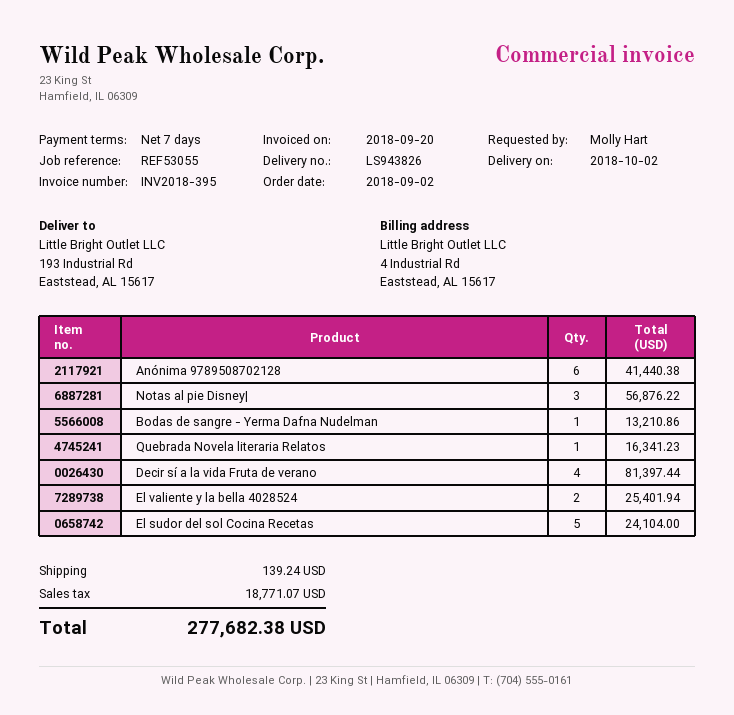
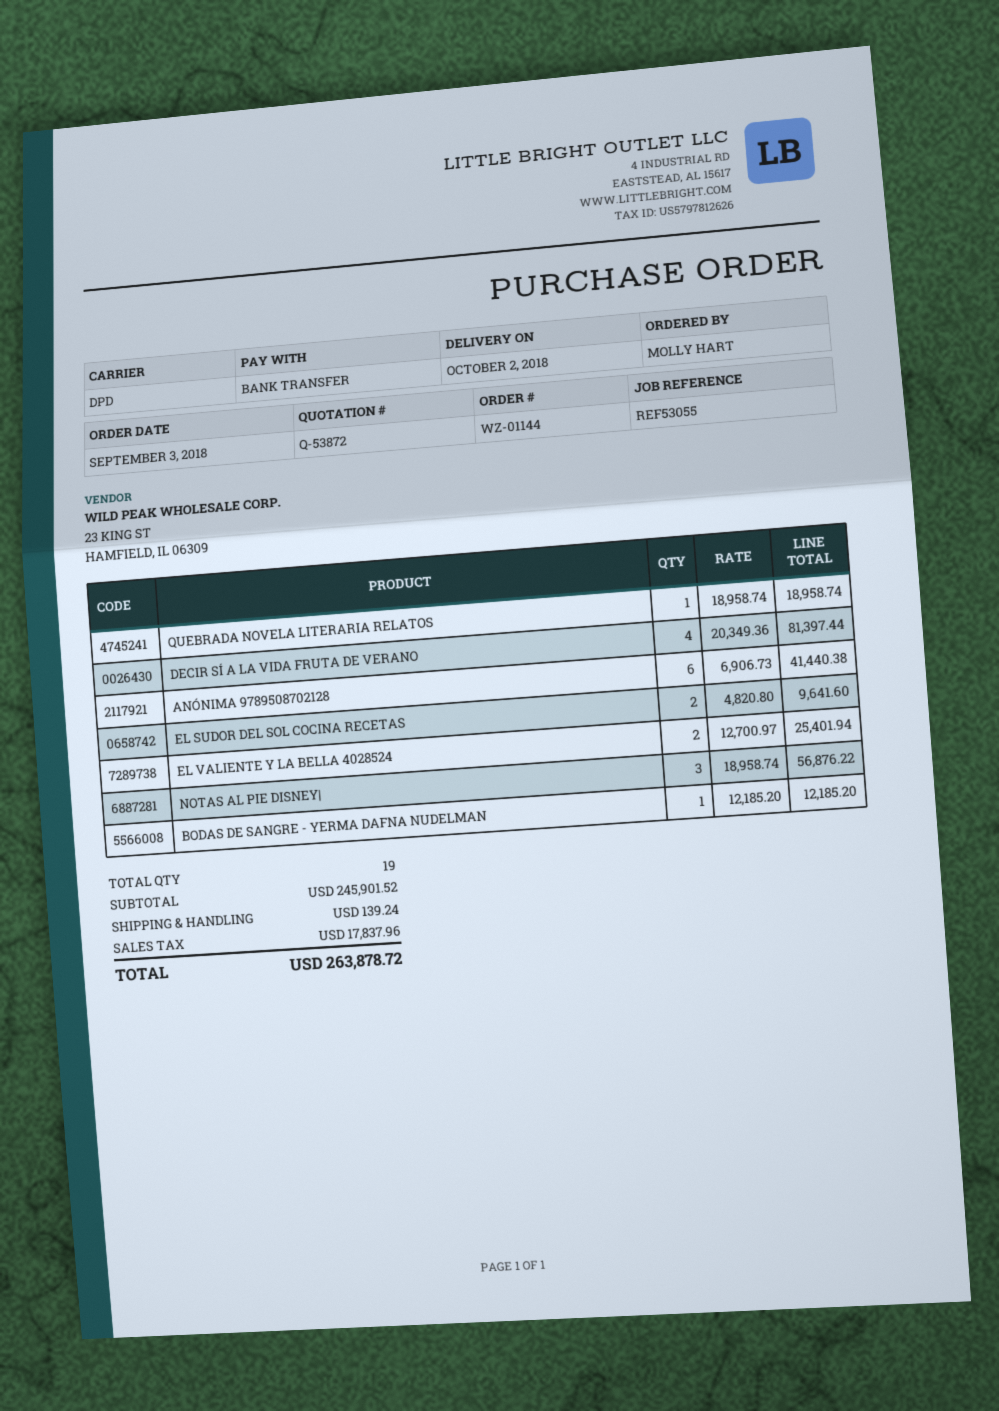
order date: 2018-09-02 -> 2018-09-03
Bodas de sangre - Yerma Dafna Nudelman: 1 for 13210.86 -> 1 for 12185.20
Quebrada Novela literaria Relatos: 1 for 16341.23 -> 1 for 18958.74
El sudor del sol Cocina Recetas: 5 for 24104.00 -> 2 for 9641.60
tax: 18771.07 -> 17837.96
total: 277682.38 -> 263878.72

